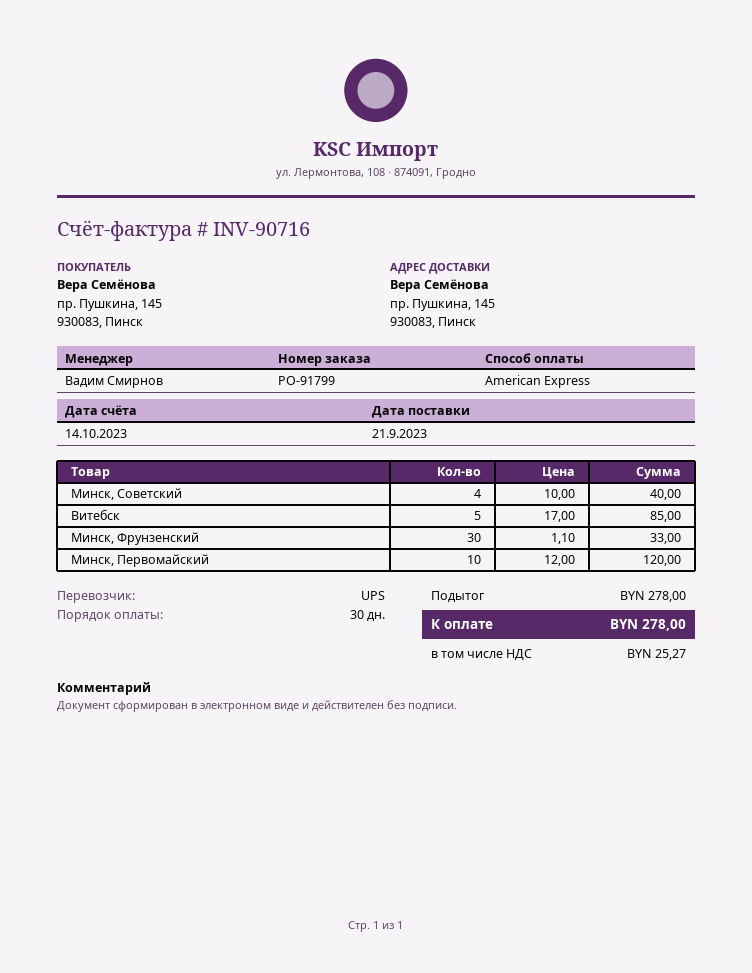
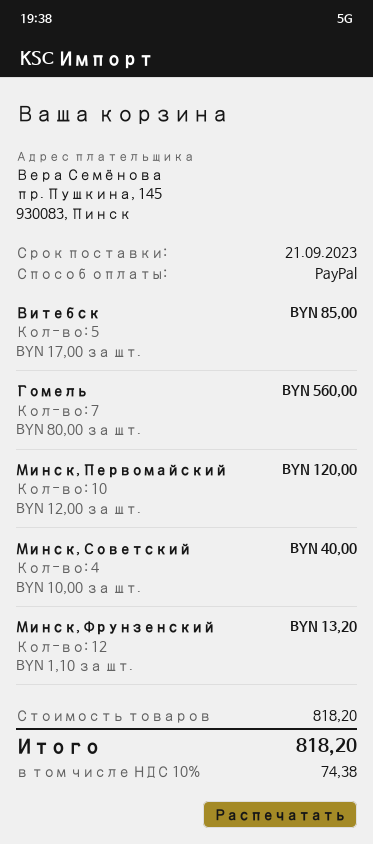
payment method: American Express -> PayPal
Минск, Фрунзенский: 30 x 1.10 = 33.00 -> 12 x 1.10 = 13.20
Гомель: none -> 7 x 80.00 = 560.00
subtotal: 278.00 -> 818.20
tax: 25.27 -> 74.38
total: 278.00 -> 818.20

